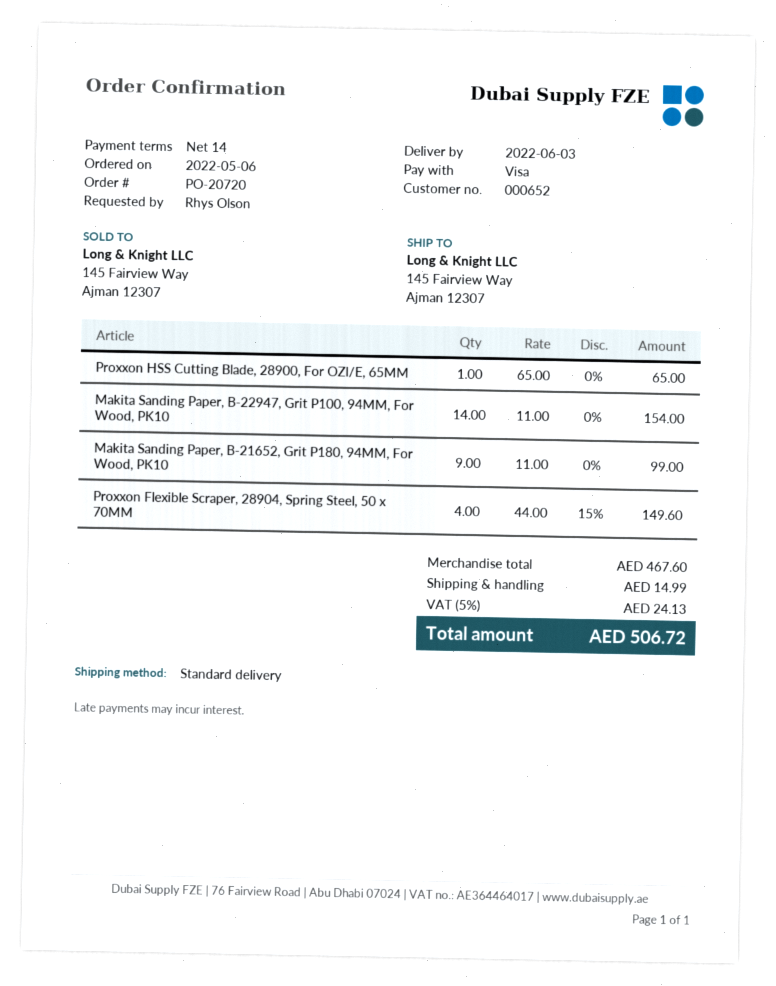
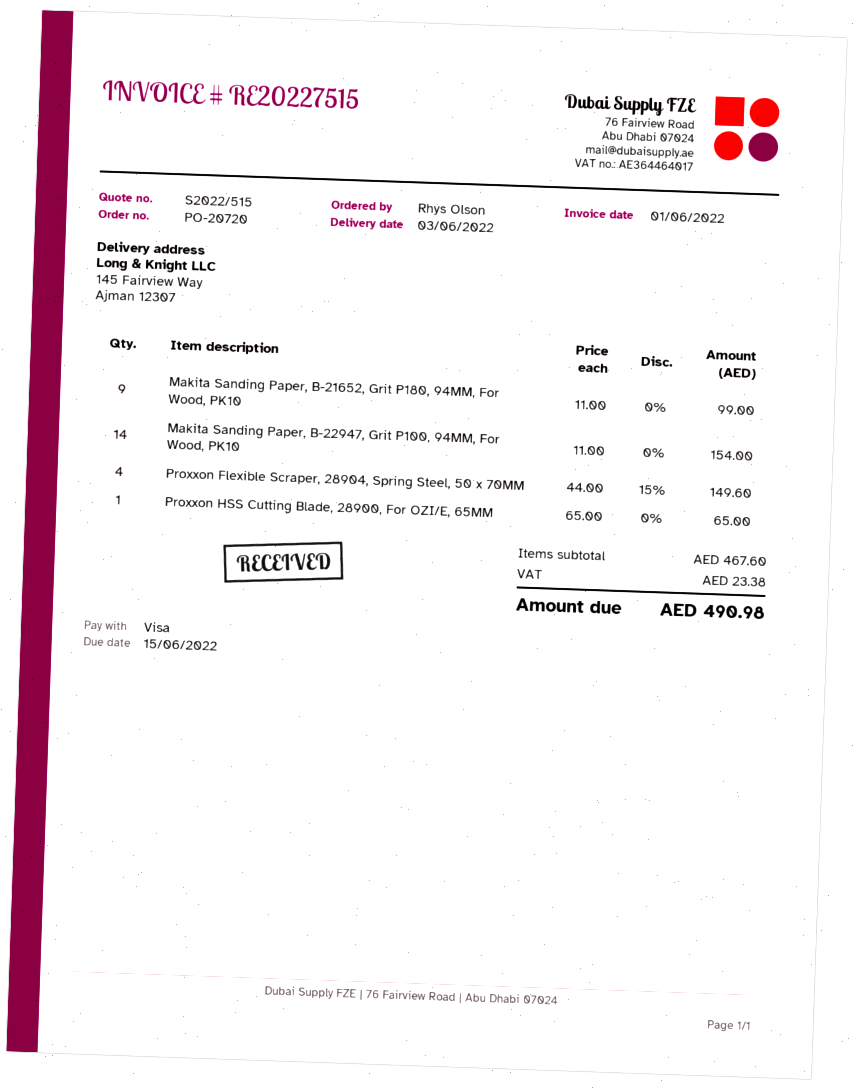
shipping: 14.99 -> none
tax: 24.13 -> 23.38
total: 506.72 -> 490.98

